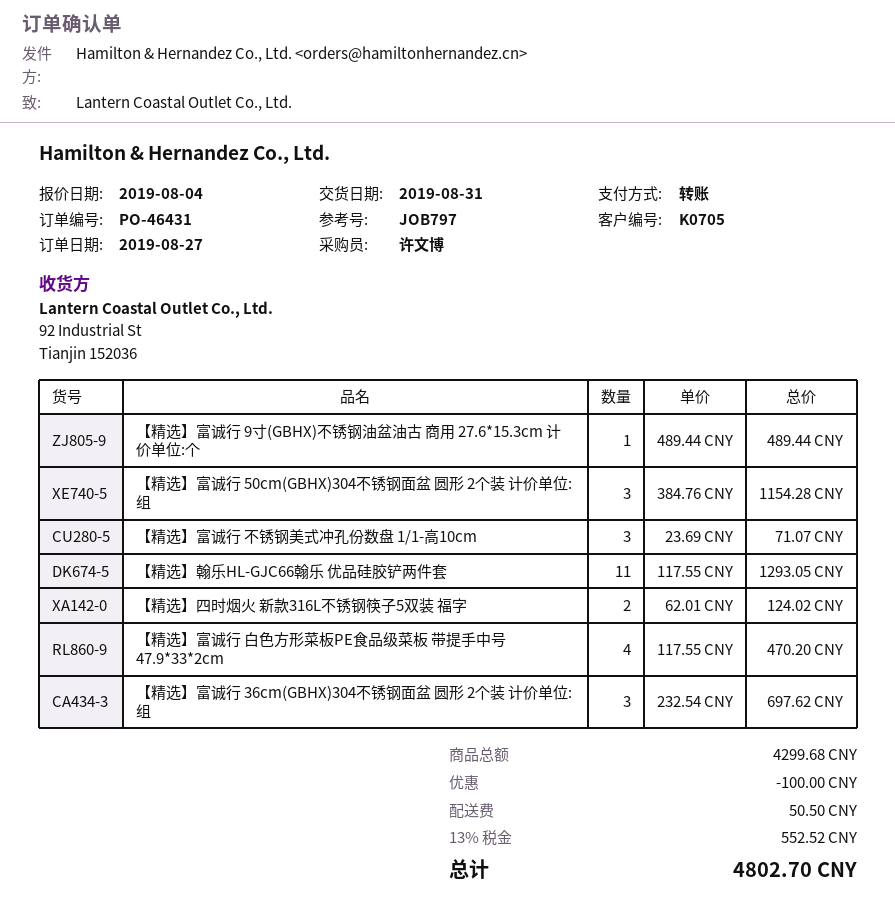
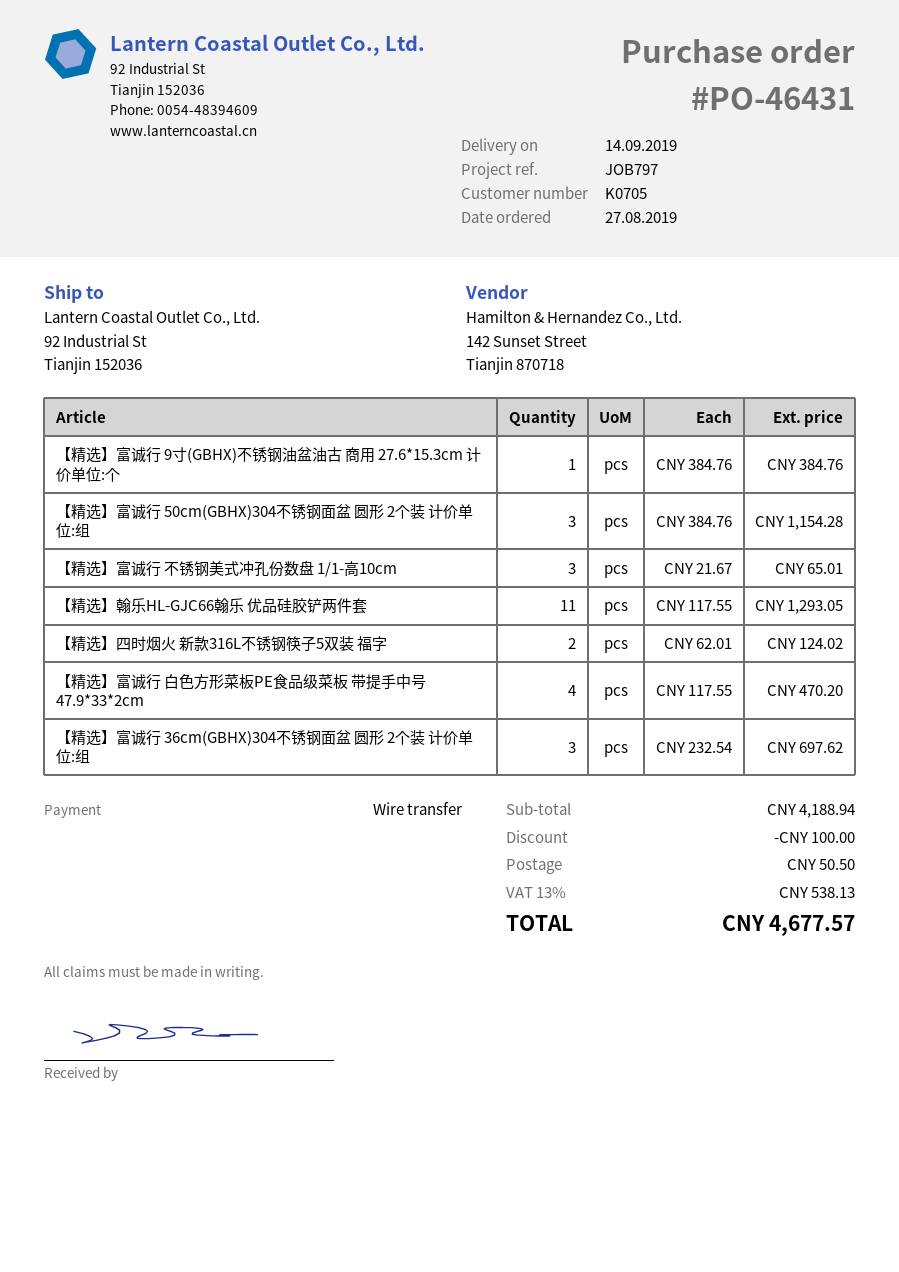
delivery date: 2019-08-31 -> 2019-09-14
【精选】富诚行 9寸(GBHX)不锈钢油盆油古 商用 27.6*15.3cm 计价单位:个: 1 x 489.44 = 489.44 -> 1 x 384.76 = 384.76
【精选】富诚行 不锈钢美式冲孔份数盘 1/1-高10cm: 3 x 23.69 = 71.07 -> 3 x 21.67 = 65.01
subtotal: 4299.68 -> 4188.94
tax: 13% = 552.52 -> 13% = 538.13
total: 4802.70 -> 4677.57

